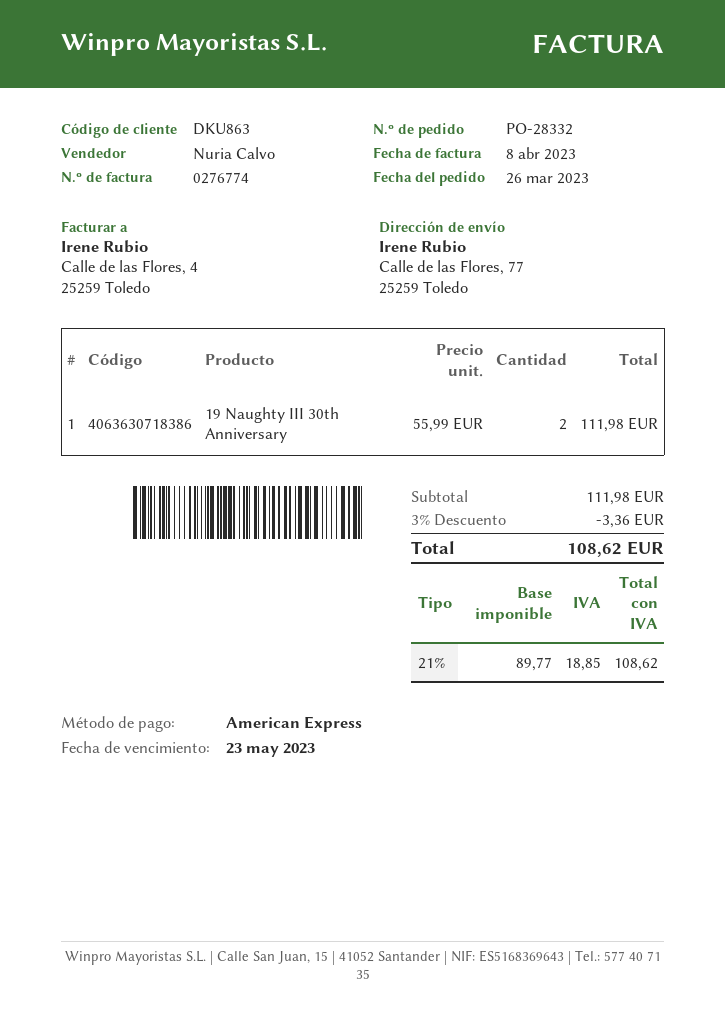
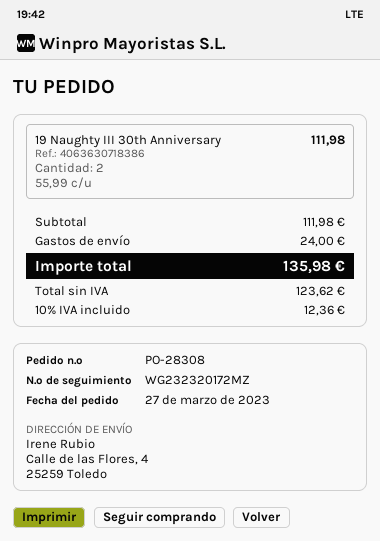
order number: PO-28332 -> PO-28308
order date: 2023-03-26 -> 2023-03-27
ship to: Calle de las Flores, 77, 25259 Toledo -> Calle de las Flores, 4, 25259 Toledo
discount: 3% = 3.36 -> none
shipping: none -> 24.00
net: 89.77 -> 123.62
tax: 21% = 18.85 -> 10% = 12.36
total: 108.62 -> 135.98

